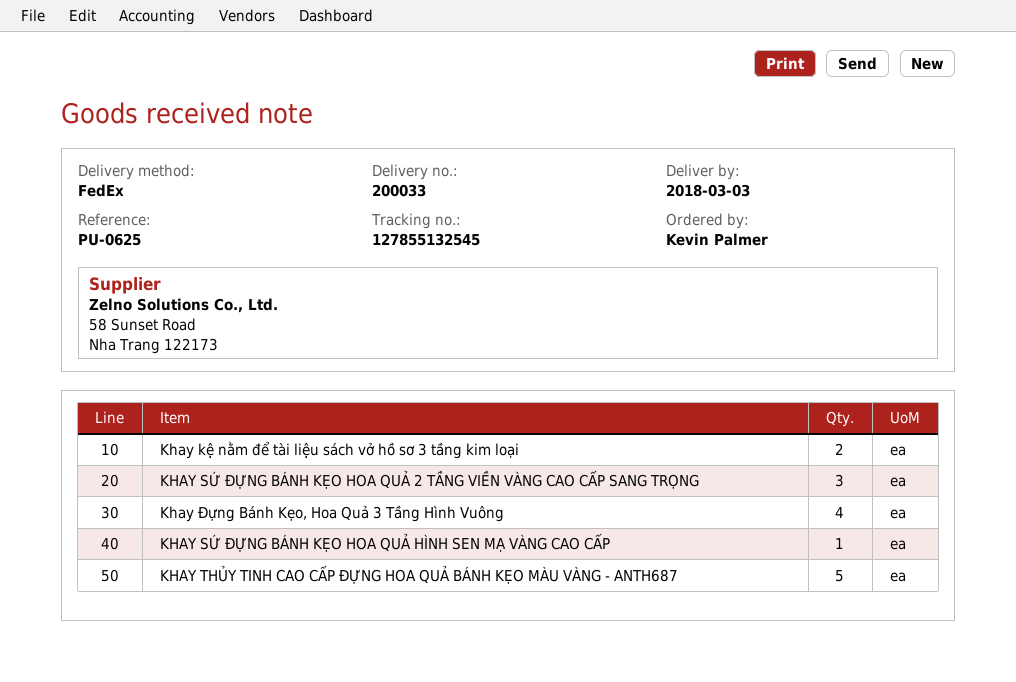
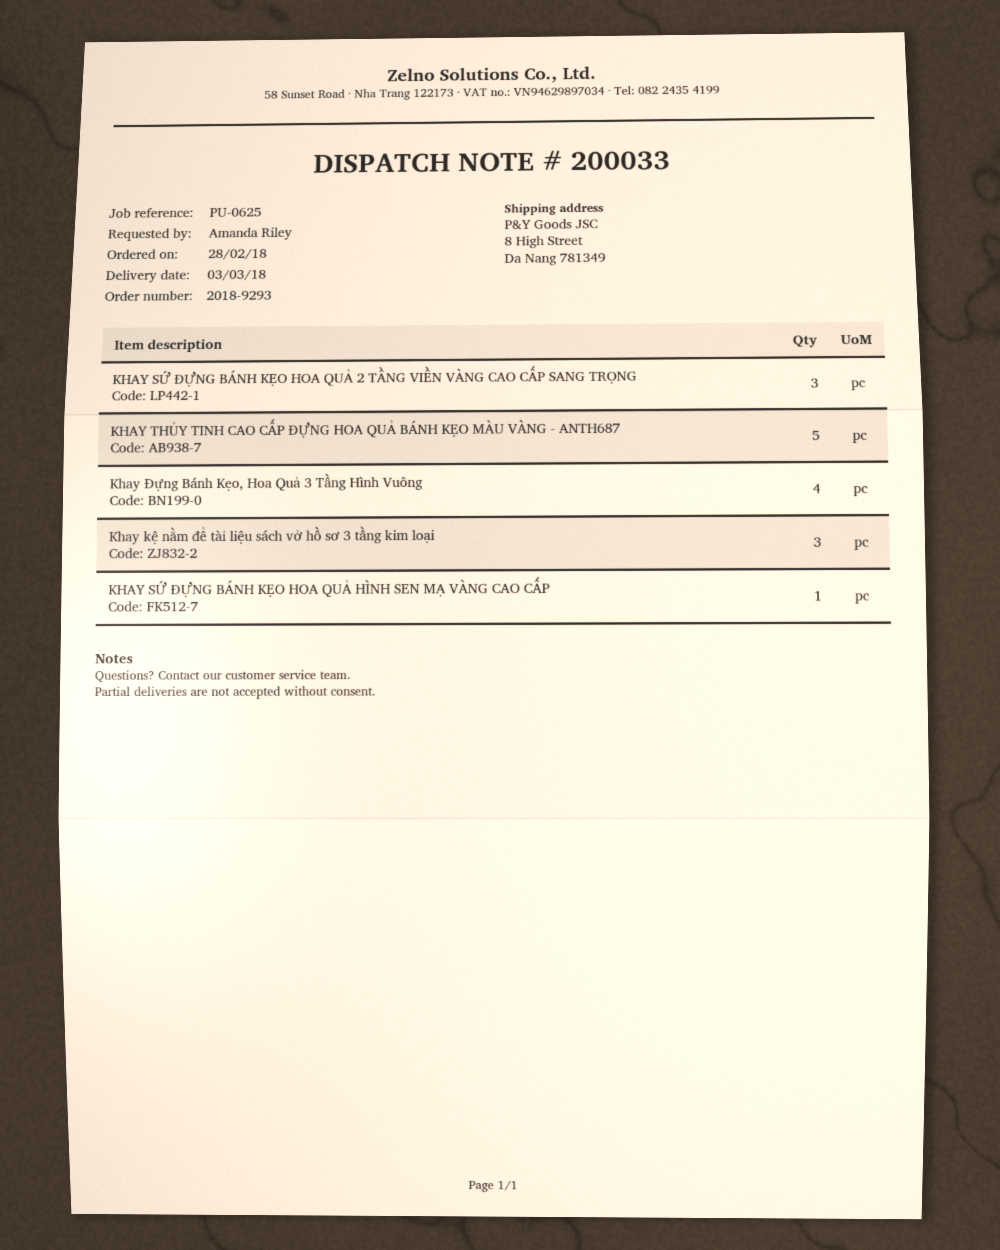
ordered by: Kevin Palmer -> Amanda Riley
Khay kệ nằm để tài liệu sách vở hồ sơ 3 tầng kim loại: 2 -> 3

